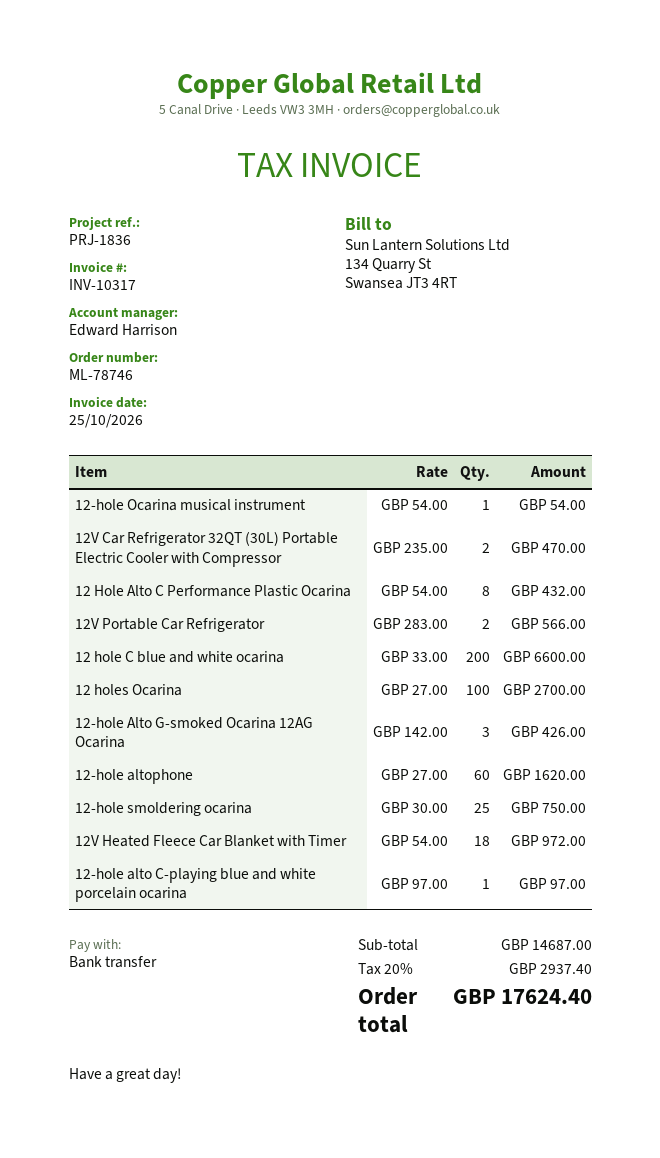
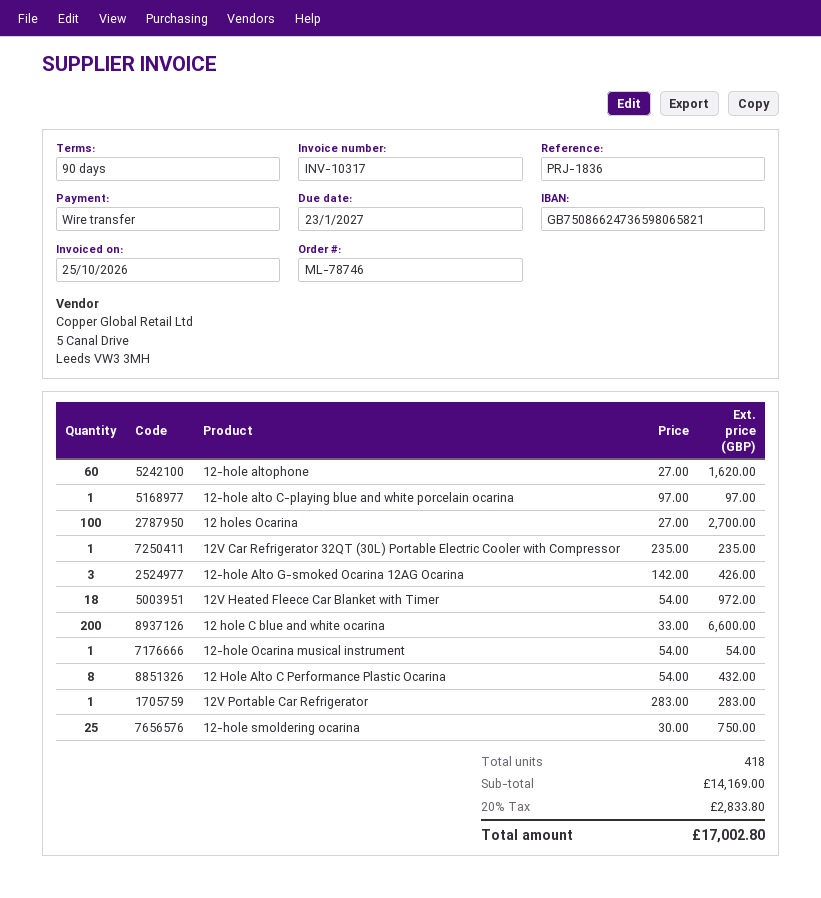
12V Car Refrigerator 32QT (30L) Portable Electric Cooler with Compressor: 2 x 235.00 = 470.00 -> 1 x 235.00 = 235.00
12V Portable Car Refrigerator: 2 x 283.00 = 566.00 -> 1 x 283.00 = 283.00
subtotal: 14687.00 -> 14169.00
tax: 20% = 2937.40 -> 20% = 2833.80
total: 17624.40 -> 17002.80

